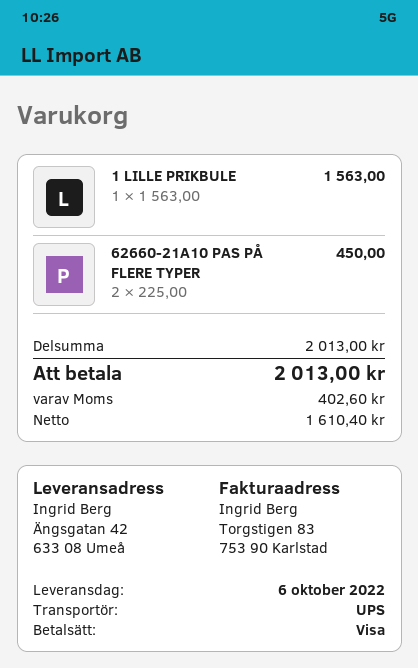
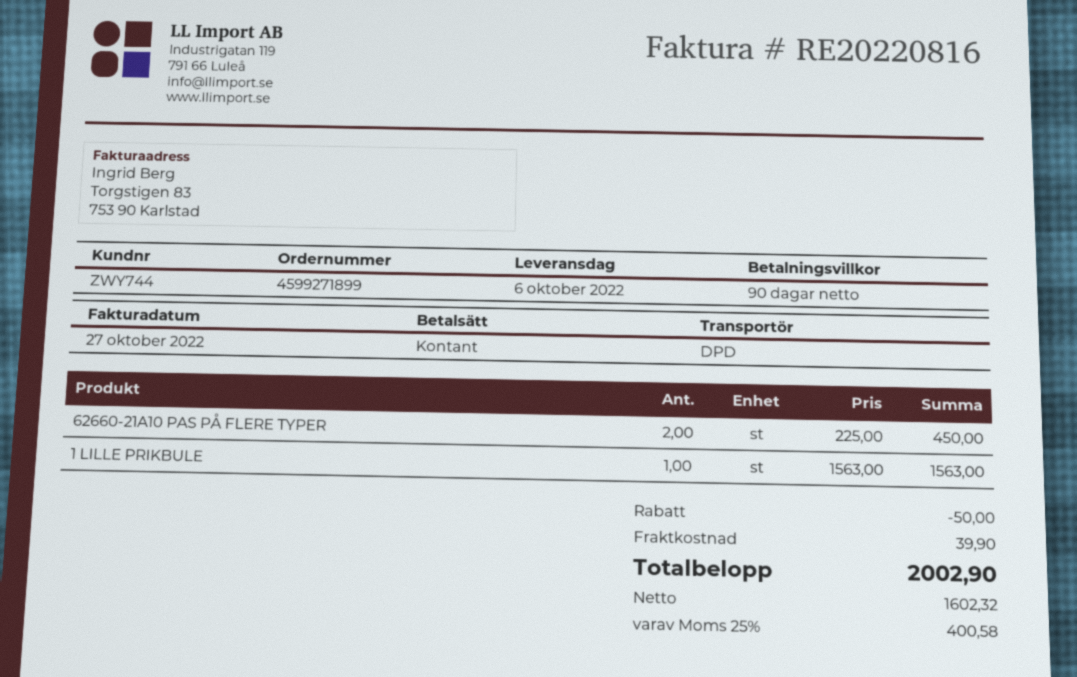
payment method: Visa -> cash
shipping method: UPS -> DPD
discount: none -> 50.00
shipping: none -> 39.90
net: 1610.40 -> 1602.32
tax: 402.60 -> 400.58
total: 2013.00 -> 2002.90

